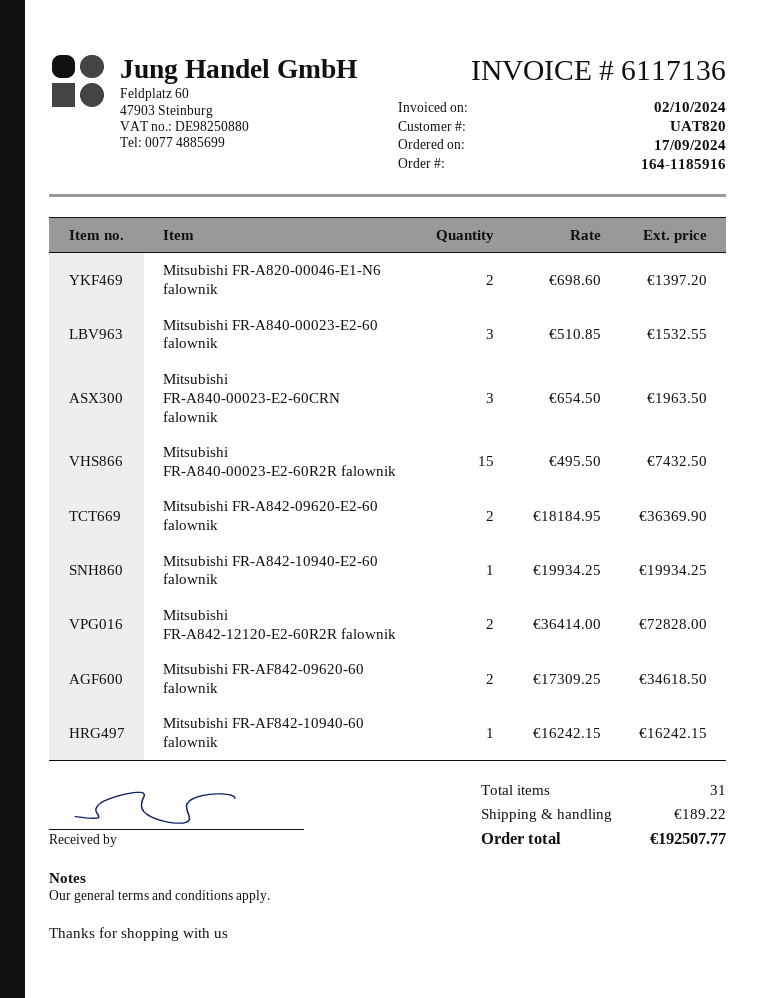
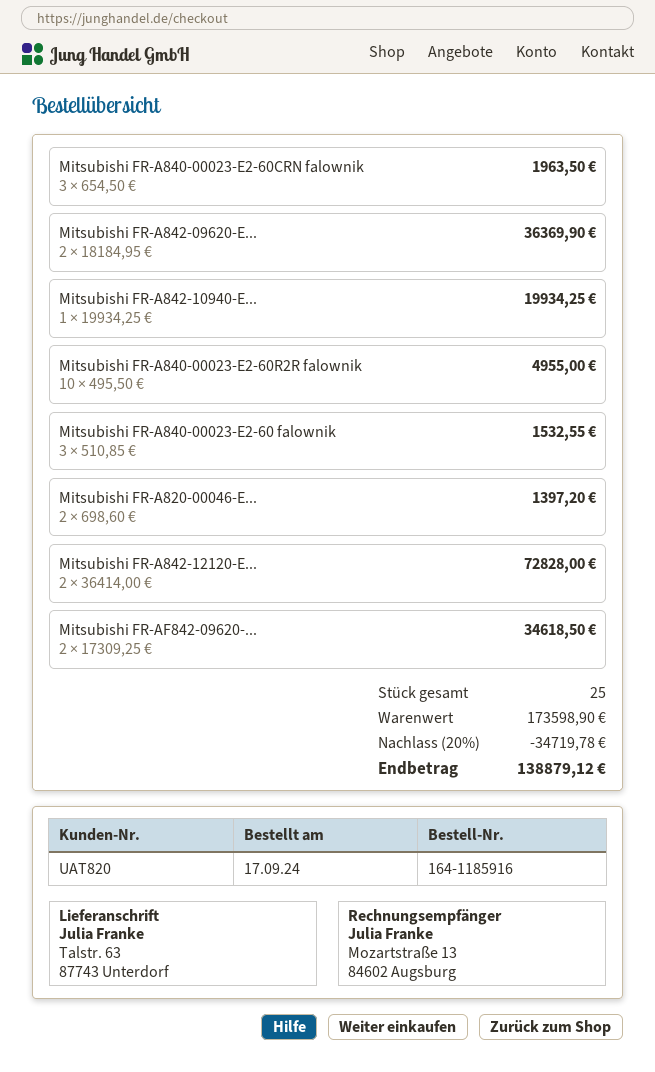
Mitsubishi FR-A840-00023-E2-60R2R falownik: 15 x 495.50 = 7432.50 -> 10 x 495.50 = 4955.00
Mitsubishi FR-AF842-10940-60 falownik: 1 x 16242.15 = 16242.15 -> none
total quantity: 31 -> 25
discount: none -> 20% = 34719.78
shipping: 189.22 -> none
total: 192507.77 -> 138879.12

